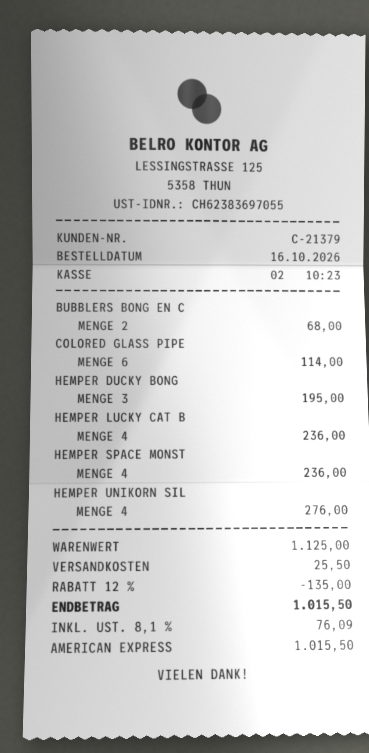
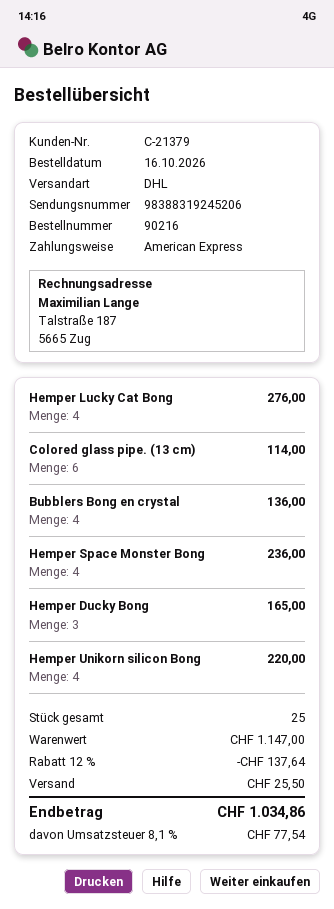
BUBBLERS BONG EN C: 2 for 68.00 -> 4 for 136.00
HEMPER DUCKY BONG: 3 for 195.00 -> 3 for 165.00
HEMPER LUCKY CAT B: 4 for 236.00 -> 4 for 276.00
HEMPER UNIKORN SIL: 4 for 276.00 -> 4 for 220.00
subtotal: 1125.00 -> 1147.00
discount: 12% = 135.00 -> 12% = 137.64
tax: 8.1% = 76.09 -> 8.1% = 77.54
total: 1015.50 -> 1034.86

